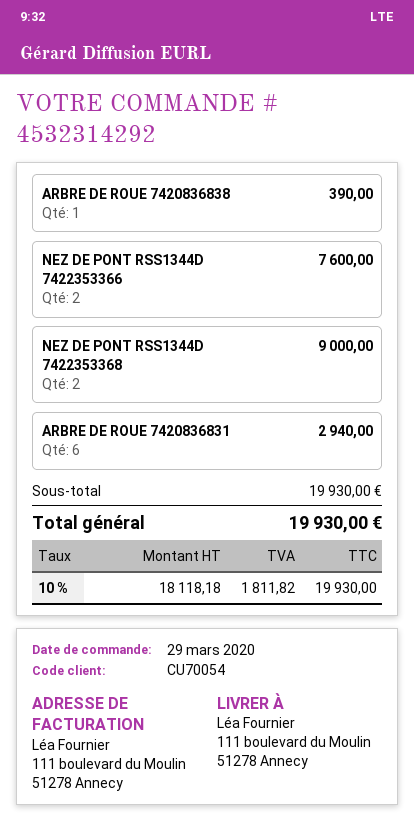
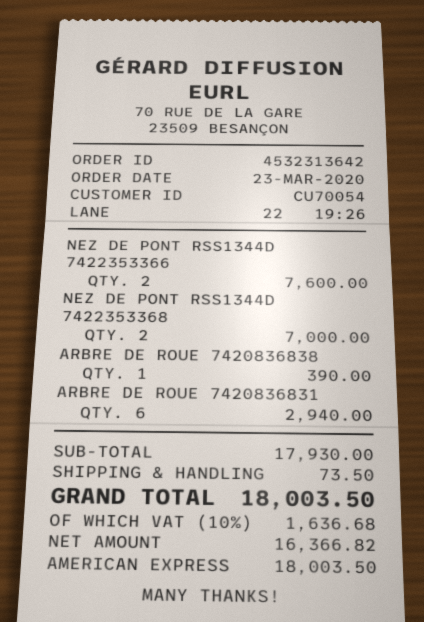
order number: 4532314292 -> 4532313642
order date: 2020-03-29 -> 2020-03-23
NEZ DE PONT RSS1344D 7422353368: 2 for 9000.00 -> 2 for 7000.00
subtotal: 19930.00 -> 17930.00
shipping: none -> 73.50
net: 18118.18 -> 16366.82
tax: 10% = 1811.82 -> 10% = 1636.68
total: 19930.00 -> 18003.50

